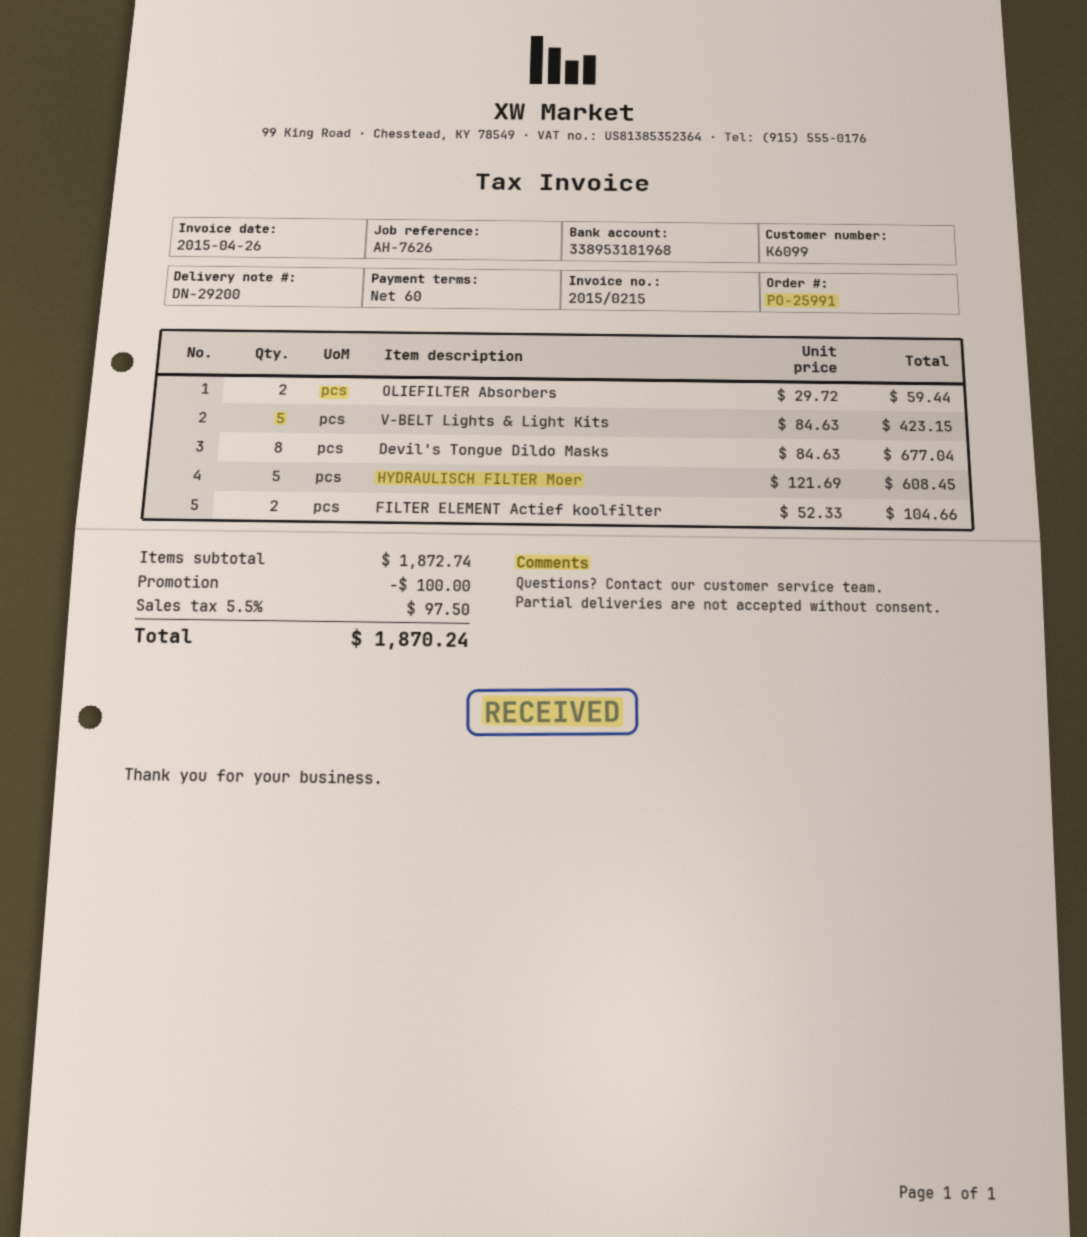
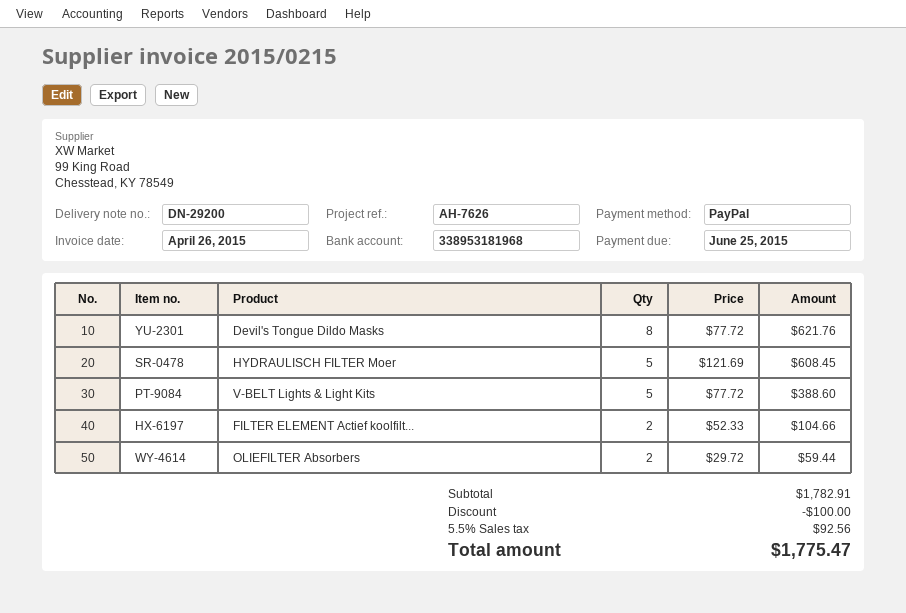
V-BELT Lights & Light Kits: 5 x 84.63 = 423.15 -> 5 x 77.72 = 388.60
Devil's Tongue Dildo Masks: 8 x 84.63 = 677.04 -> 8 x 77.72 = 621.76
subtotal: 1872.74 -> 1782.91
tax: 5.5% = 97.50 -> 5.5% = 92.56
total: 1870.24 -> 1775.47

